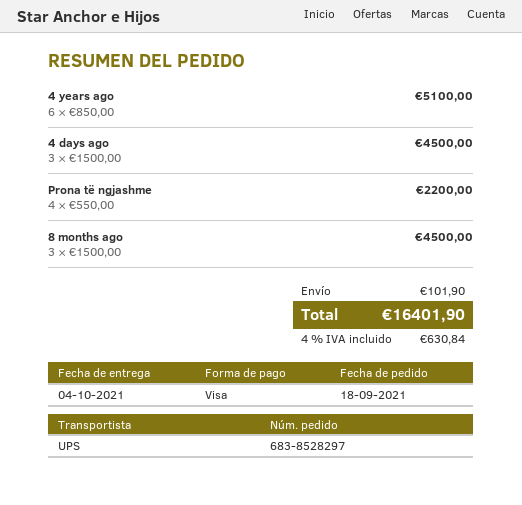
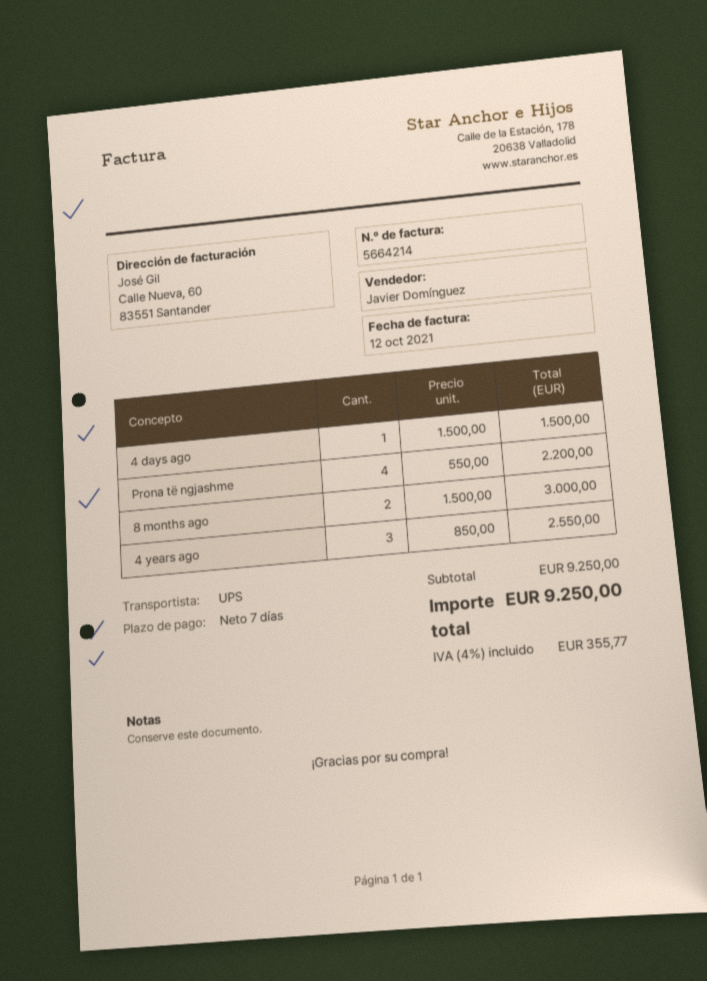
4 years ago: 6 x 850.00 = 5100.00 -> 3 x 850.00 = 2550.00
4 days ago: 3 x 1500.00 = 4500.00 -> 1 x 1500.00 = 1500.00
8 months ago: 3 x 1500.00 = 4500.00 -> 2 x 1500.00 = 3000.00
shipping: 101.90 -> none
tax: 4% = 630.84 -> 4% = 355.77
total: 16401.90 -> 9250.00

